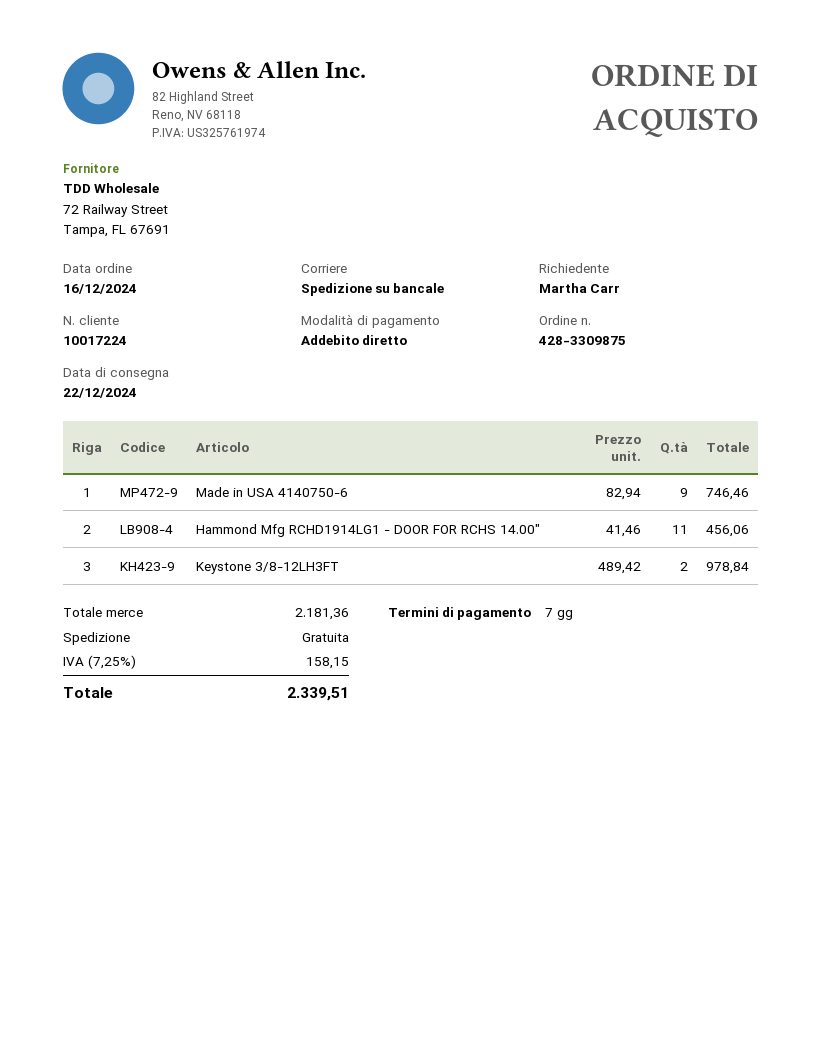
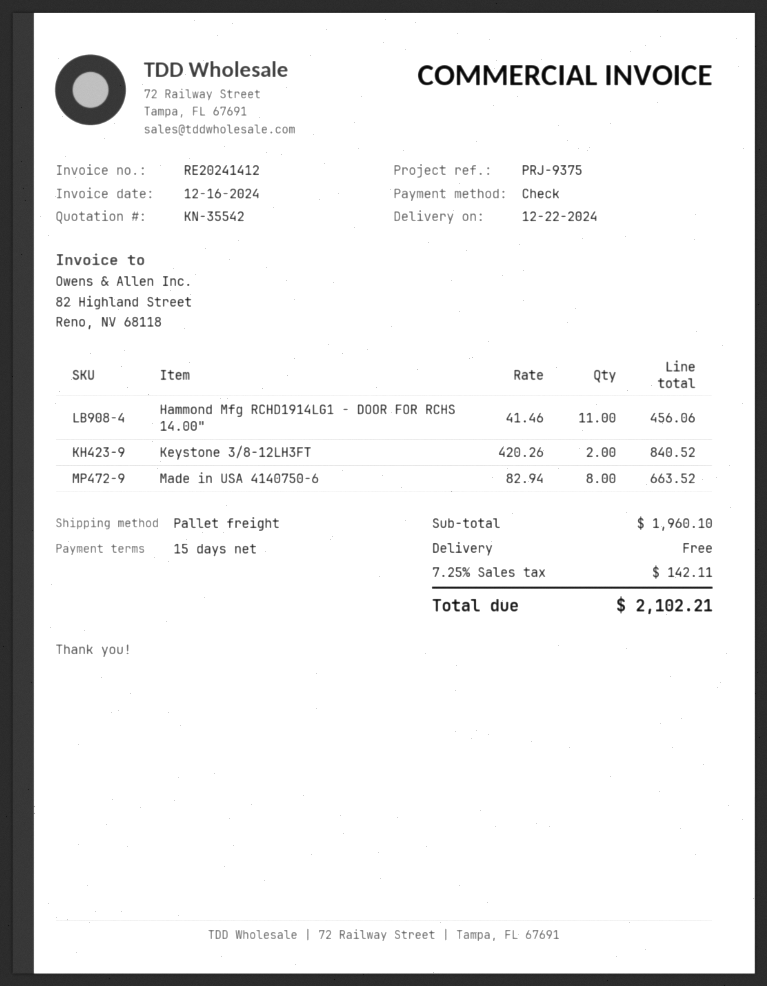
payment terms: 7 days -> 15 days
payment method: direct debit -> cheque
Made in USA 4140750-6: 9 x 82.94 = 746.46 -> 8 x 82.94 = 663.52
Keystone 3/8-12LH3FT: 2 x 489.42 = 978.84 -> 2 x 420.26 = 840.52
subtotal: 2181.36 -> 1960.10
tax: 7.25% = 158.15 -> 7.25% = 142.11
total: 2339.51 -> 2102.21

